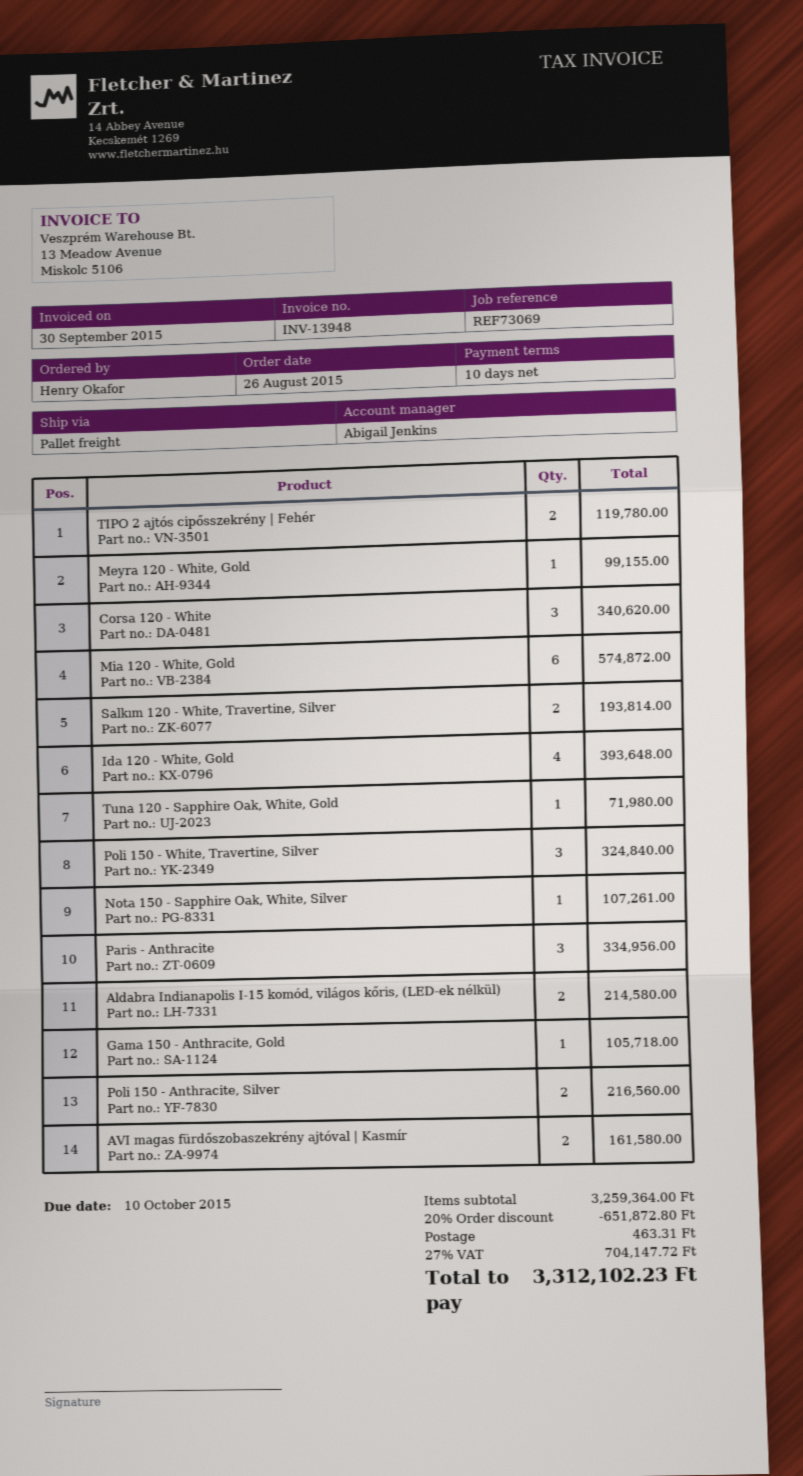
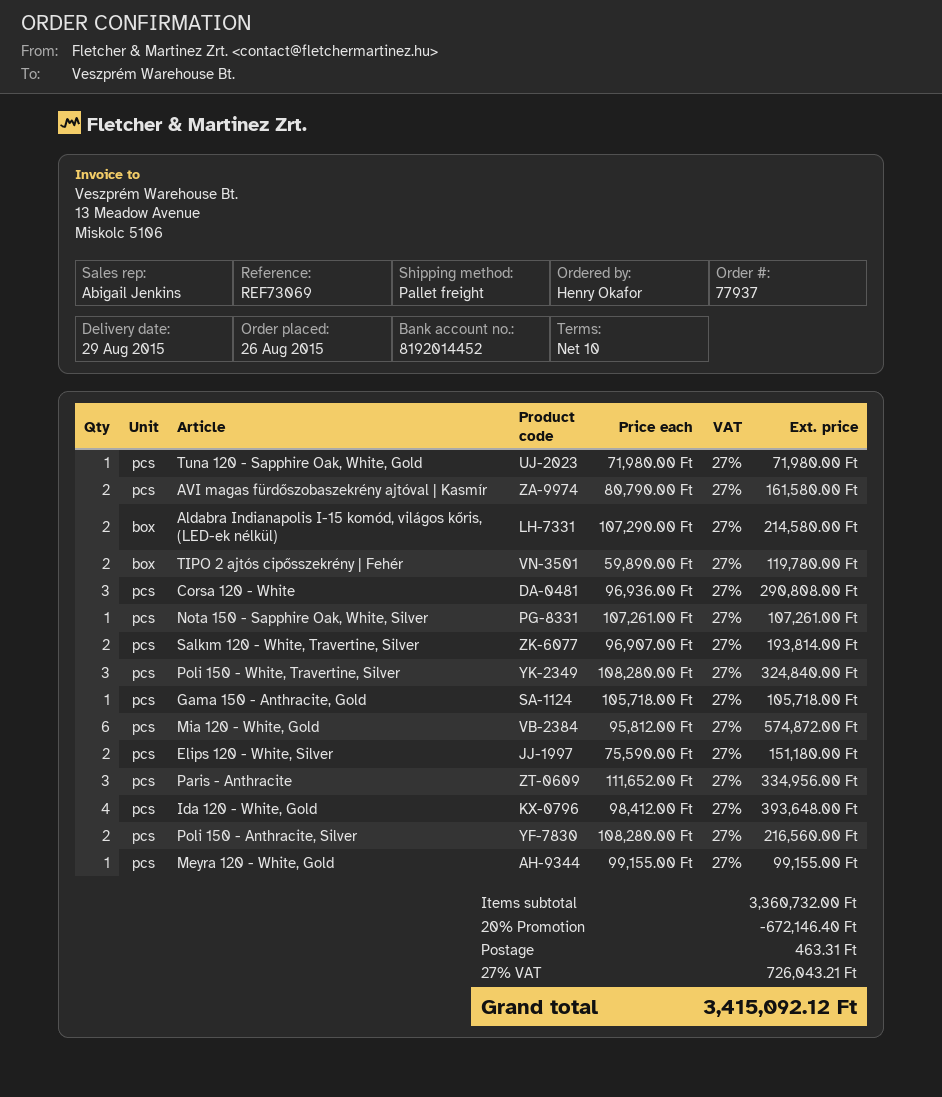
Corsa 120 - White: 3 for 340620.00 -> 3 for 290808.00
Elips 120 - White, Silver: none -> 2 for 151180.00
subtotal: 3259364.00 -> 3360732.00
discount: 20% = 651872.80 -> 20% = 672146.40
tax: 27% = 704147.72 -> 27% = 726043.21
total: 3312102.23 -> 3415092.12

